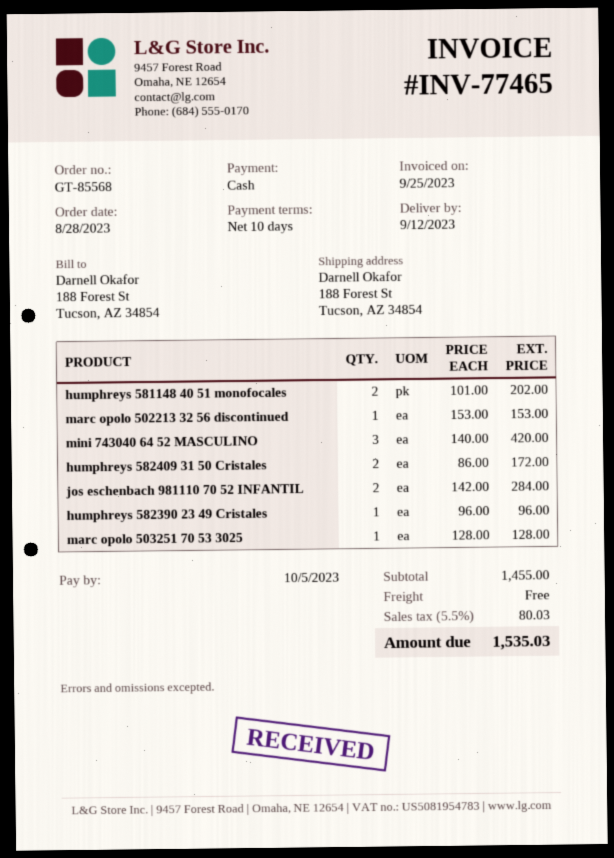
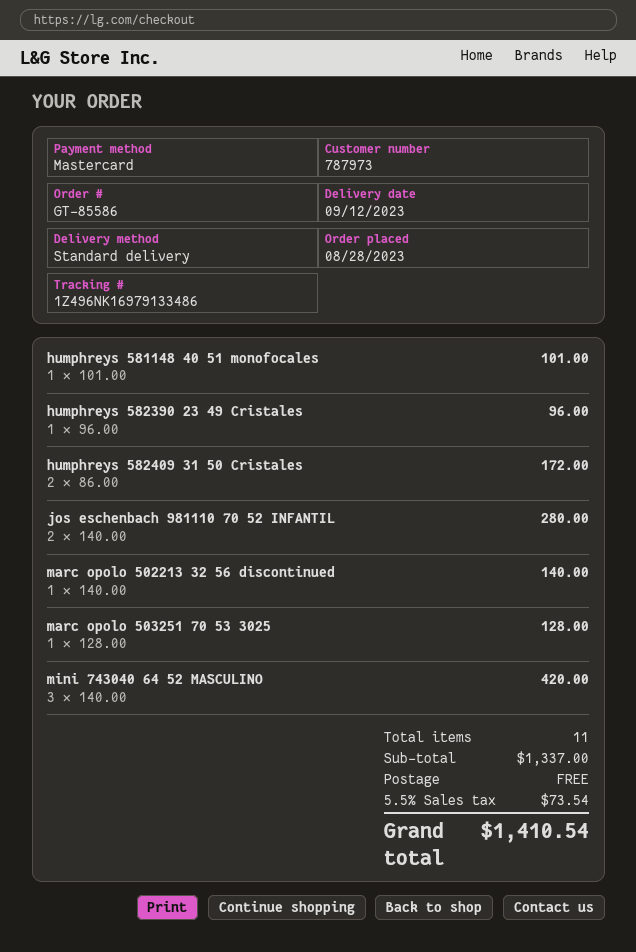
order number: GT-85568 -> GT-85586
payment method: cash -> Mastercard
humphreys 581148 40 51 monofocales: 2 x 101.00 = 202.00 -> 1 x 101.00 = 101.00
marc opolo 502213 32 56 discontinued: 1 x 153.00 = 153.00 -> 1 x 140.00 = 140.00
jos eschenbach 981110 70 52 INFANTIL: 2 x 142.00 = 284.00 -> 2 x 140.00 = 280.00
subtotal: 1455.00 -> 1337.00
tax: 5.5% = 80.03 -> 5.5% = 73.54
total: 1535.03 -> 1410.54

